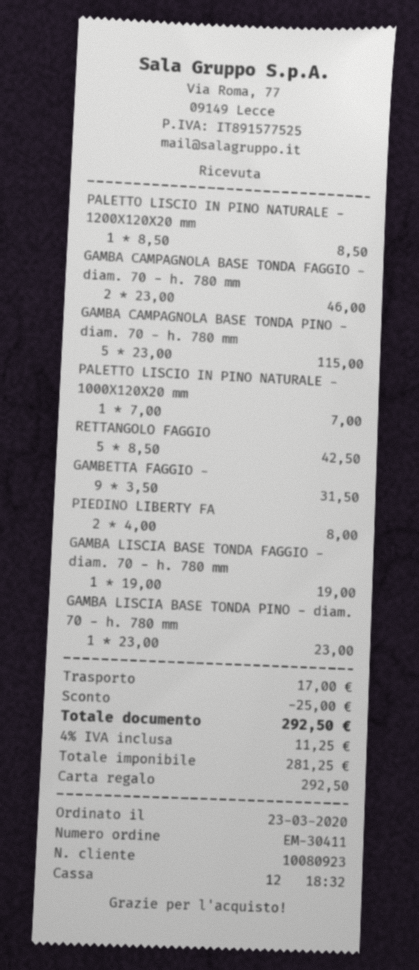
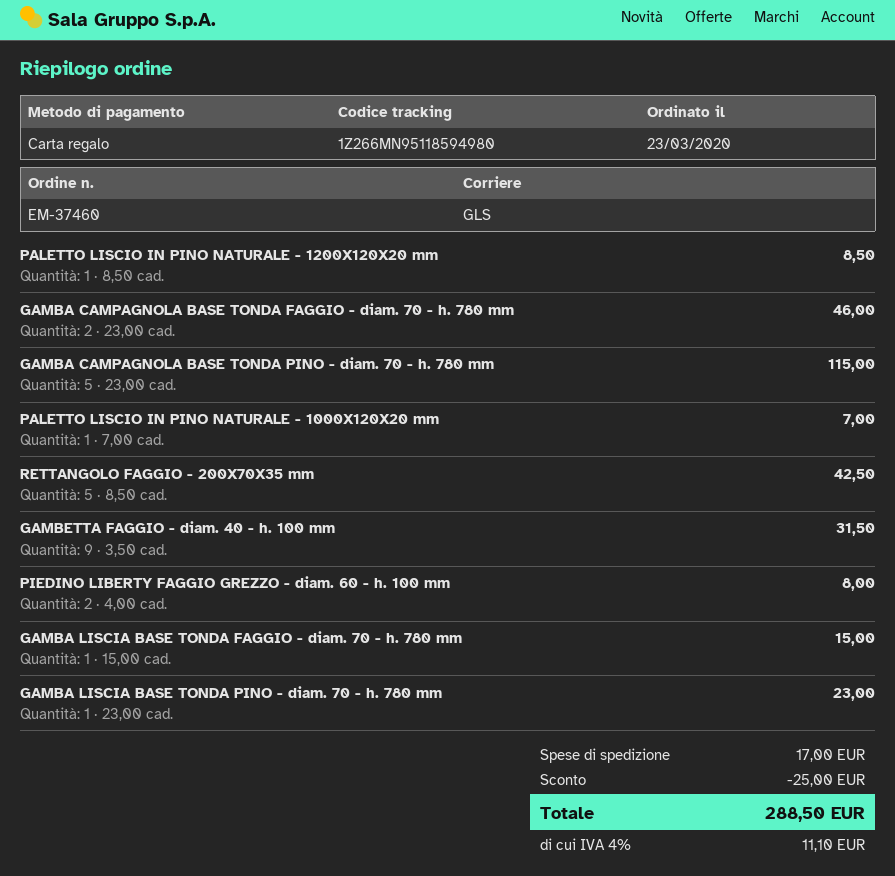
order number: EM-30411 -> EM-37460
GAMBA LISCIA BASE TONDA FAGGIO - diam. 70 - h. 780 mm: 1 x 19.00 = 19.00 -> 1 x 15.00 = 15.00
tax: 4% = 11.25 -> 4% = 11.10
total: 292.50 -> 288.50

